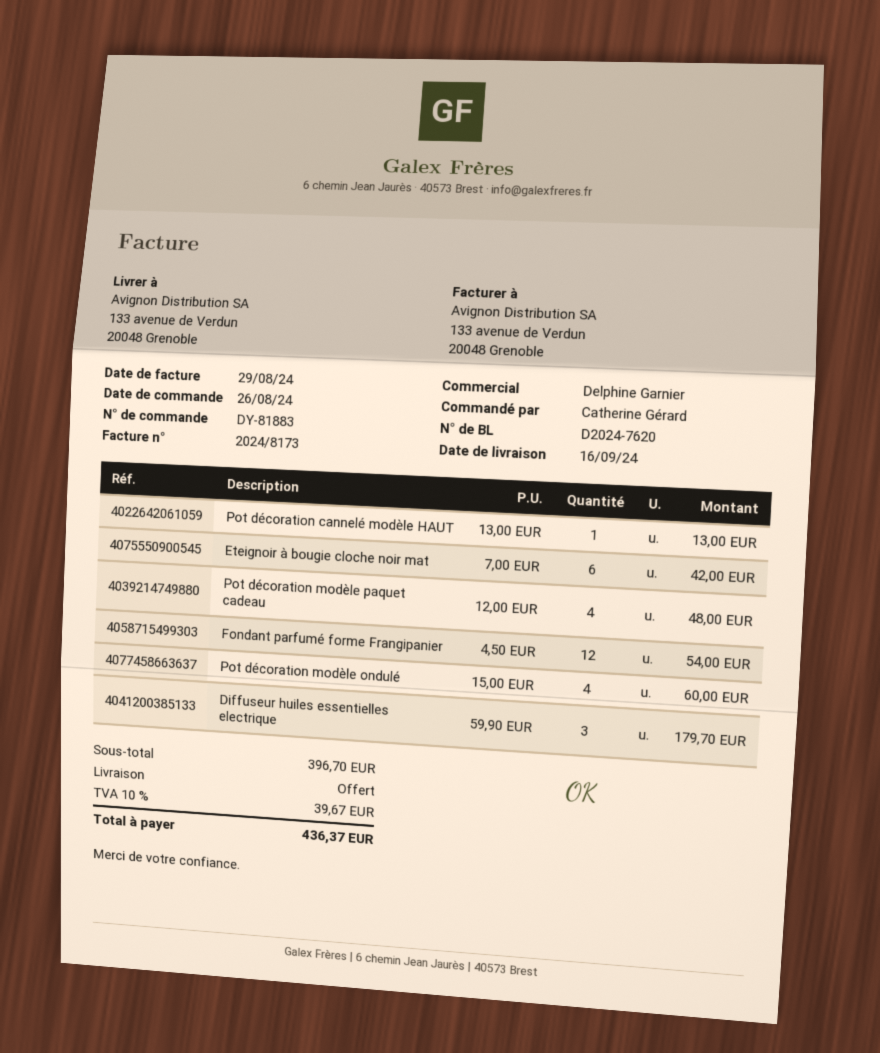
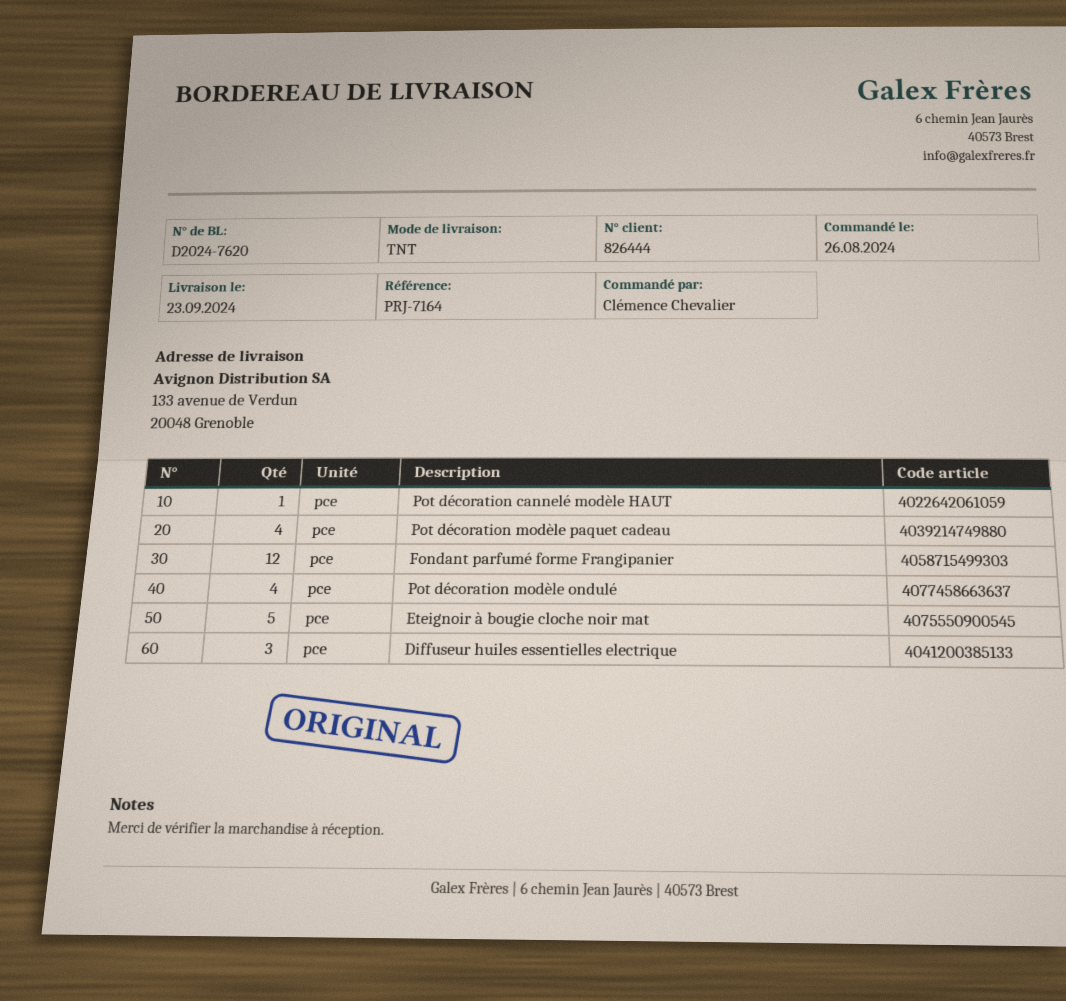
delivery date: 2024-09-16 -> 2024-09-23
ordered by: Catherine Gérard -> Clémence Chevalier
Eteignoir à bougie cloche noir mat: 6 -> 5

